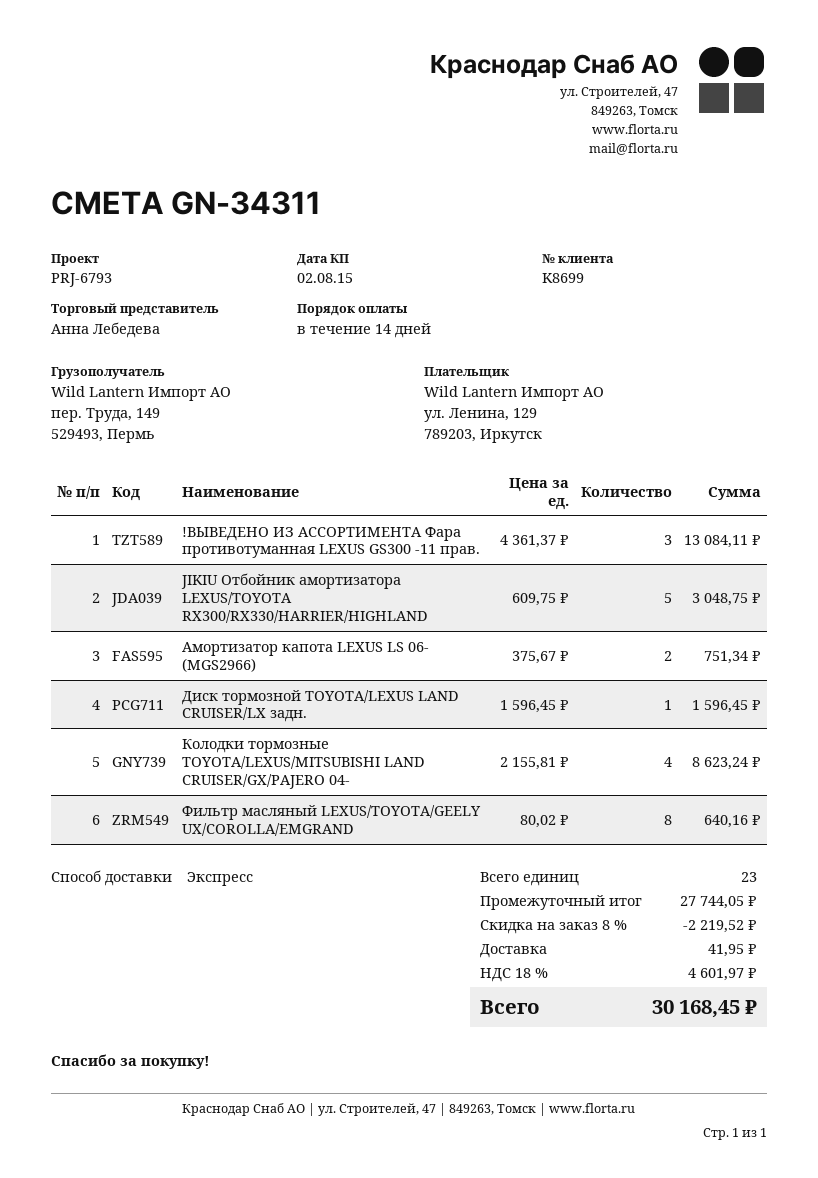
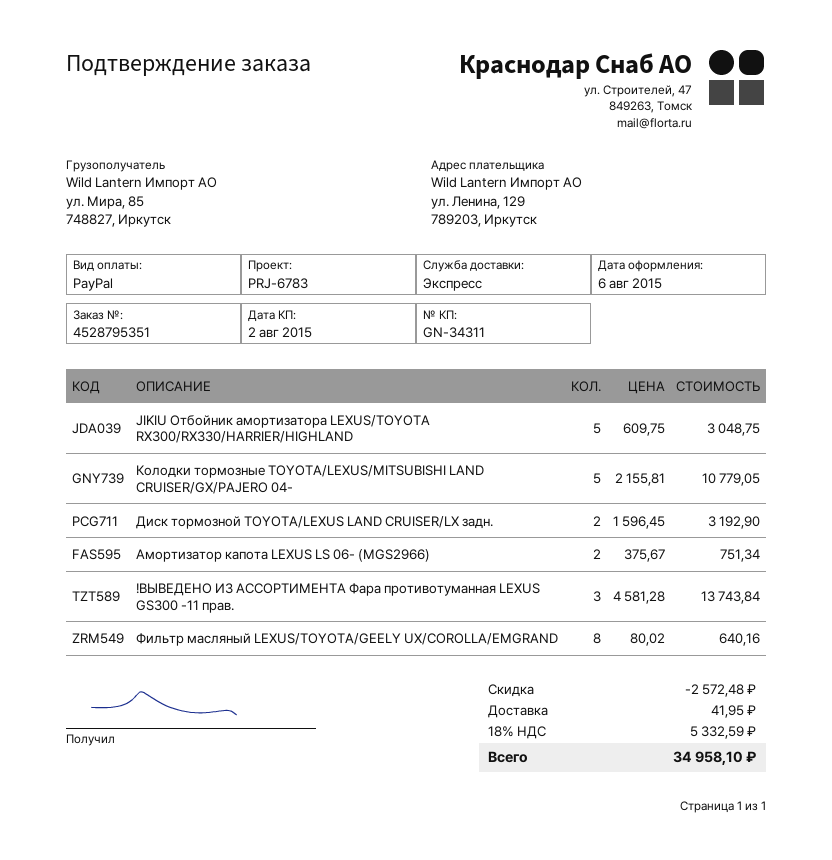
reference: PRJ-6793 -> PRJ-6783
ship to: пер. Труда, 149, 529493, Пермь -> ул. Мира, 85, 748827, Иркутск
!ВЫВЕДЕНО ИЗ АССОРТИМЕНТА Фара противотуманная LEXUS GS300 -11 прав.: 3 x 4361.37 = 13084.11 -> 3 x 4581.28 = 13743.84
Диск тормозной TOYOTA/LEXUS LAND CRUISER/LX задн.: 1 x 1596.45 = 1596.45 -> 2 x 1596.45 = 3192.90
Колодки тормозные TOYOTA/LEXUS/MITSUBISHI LAND CRUISER/GX/PAJERO 04-: 4 x 2155.81 = 8623.24 -> 5 x 2155.81 = 10779.05
discount: 2219.52 -> 2572.48
tax: 18% = 4601.97 -> 18% = 5332.59
total: 30168.45 -> 34958.10

